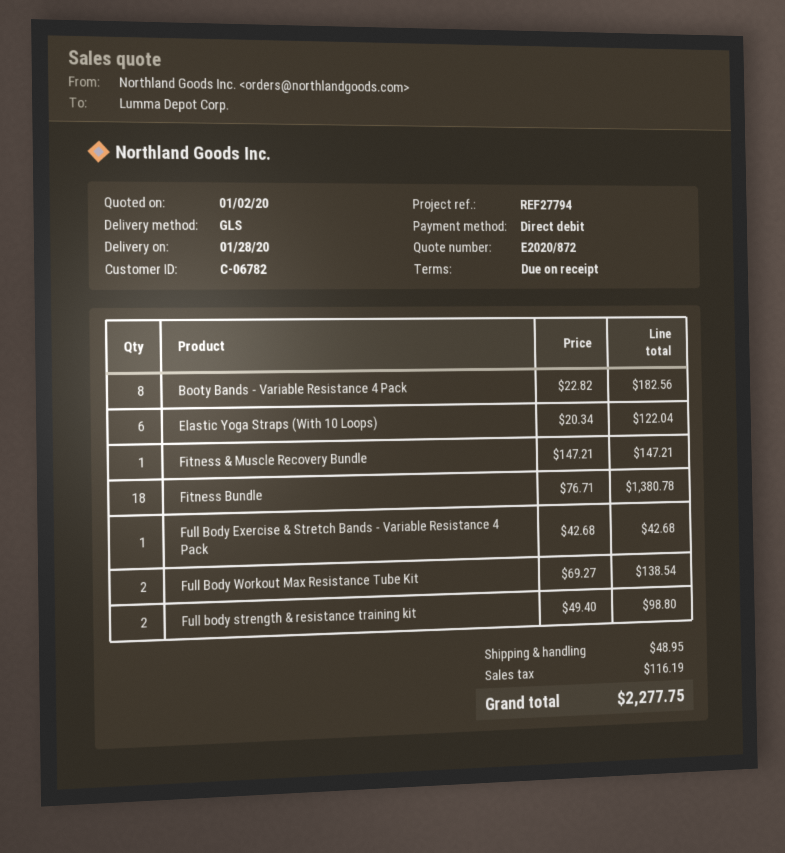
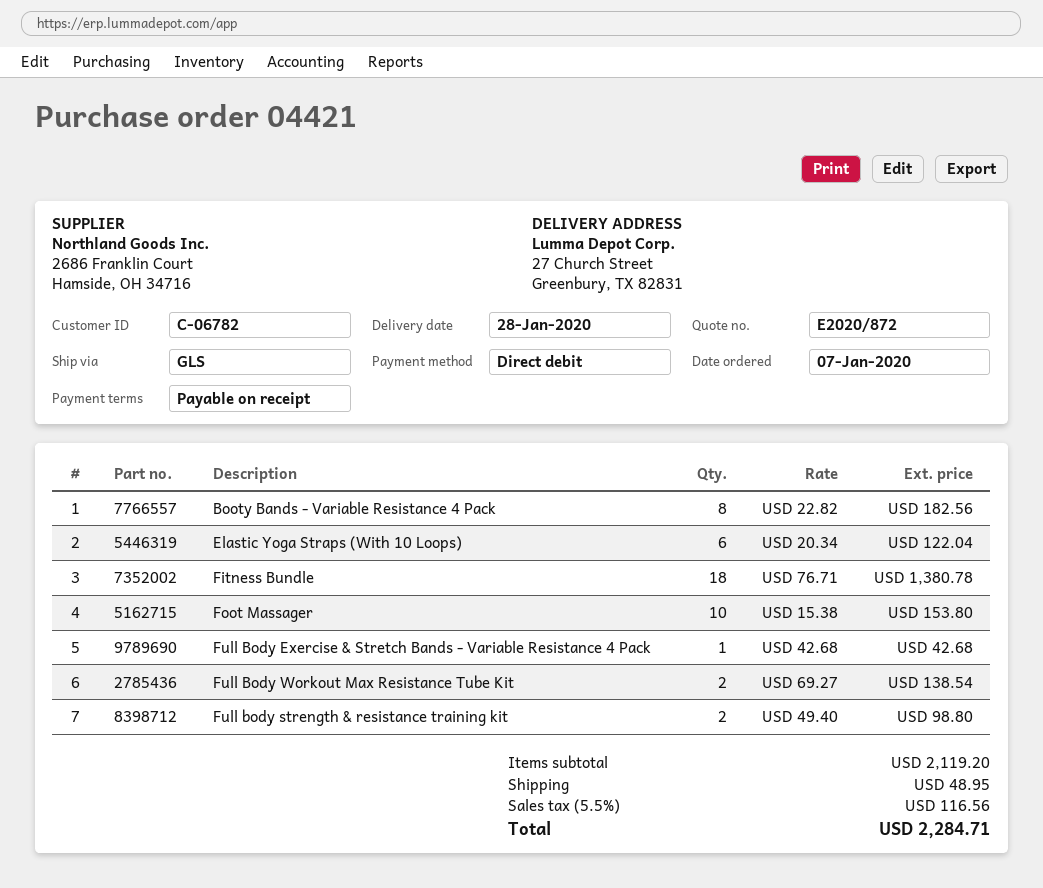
Fitness & Muscle Recovery Bundle: 1 x 147.21 = 147.21 -> none
Foot Massager: none -> 10 x 15.38 = 153.80
tax: 116.19 -> 116.56
total: 2277.75 -> 2284.71

